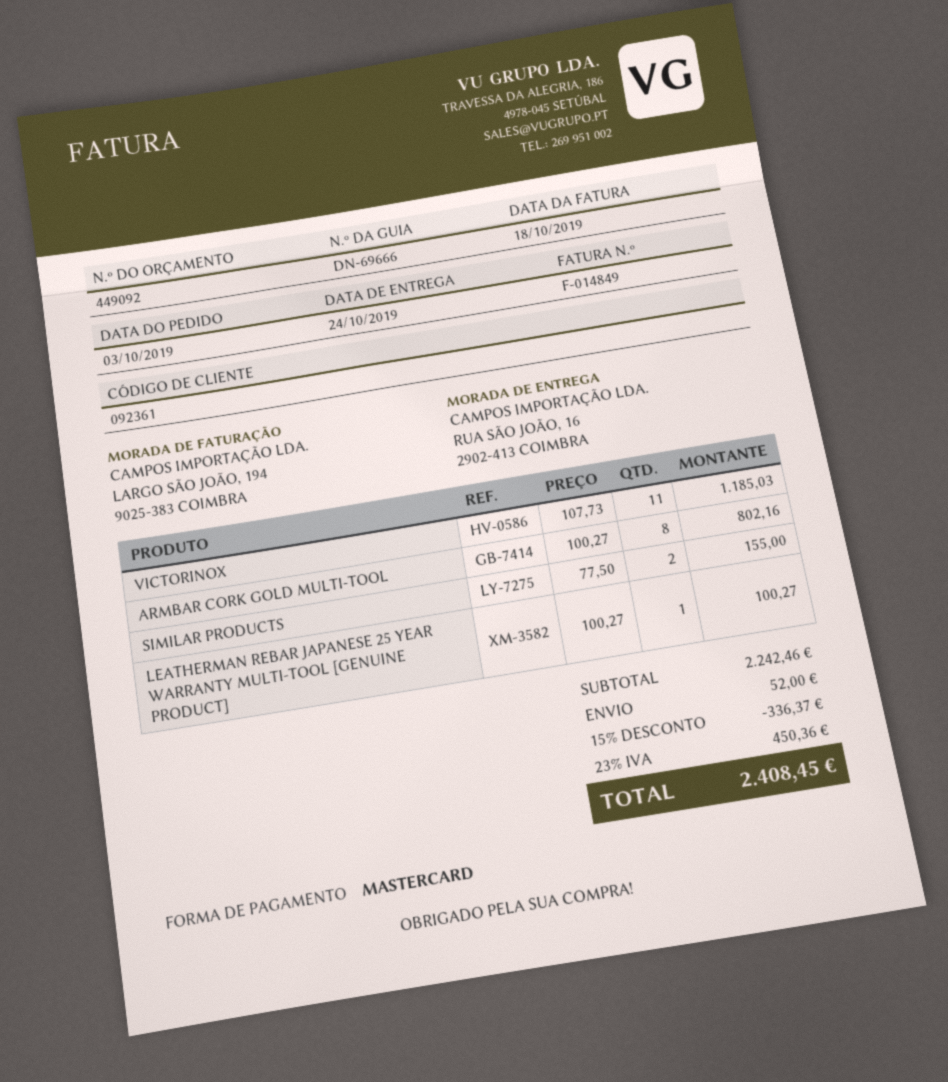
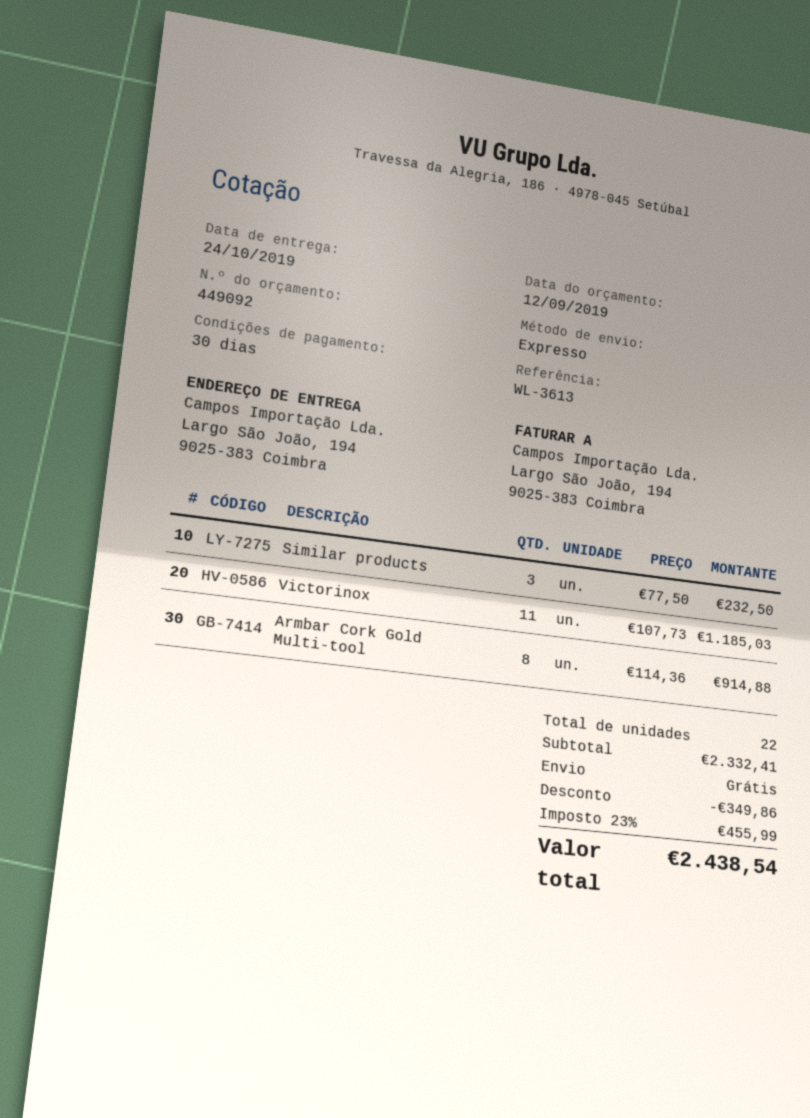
ship to: RUA SÃO JOÃO, 16, 2902-413 COIMBRA -> Largo São João, 194, 9025-383 Coimbra
ARMBAR CORK GOLD MULTI-TOOL: 8 x 100.27 = 802.16 -> 8 x 114.36 = 914.88
SIMILAR PRODUCTS: 2 x 77.50 = 155.00 -> 3 x 77.50 = 232.50
LEATHERMAN REBAR JAPANESE 25 YEAR WARRANTY MULTI-TOOL [GENUINE PRODUCT]: 1 x 100.27 = 100.27 -> none
subtotal: 2242.46 -> 2332.41
discount: 336.37 -> 349.86
shipping: 52.00 -> 0.00
tax: 23% = 450.36 -> 23% = 455.99
total: 2408.45 -> 2438.54

